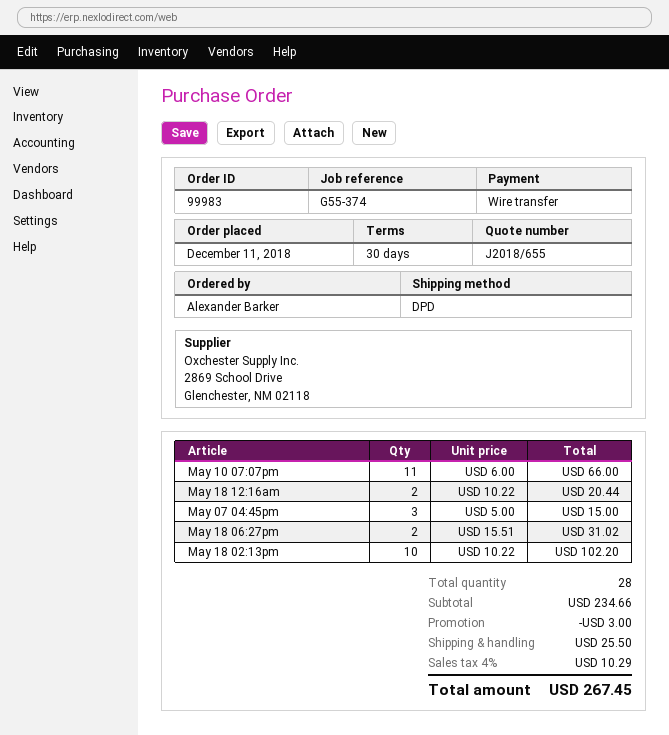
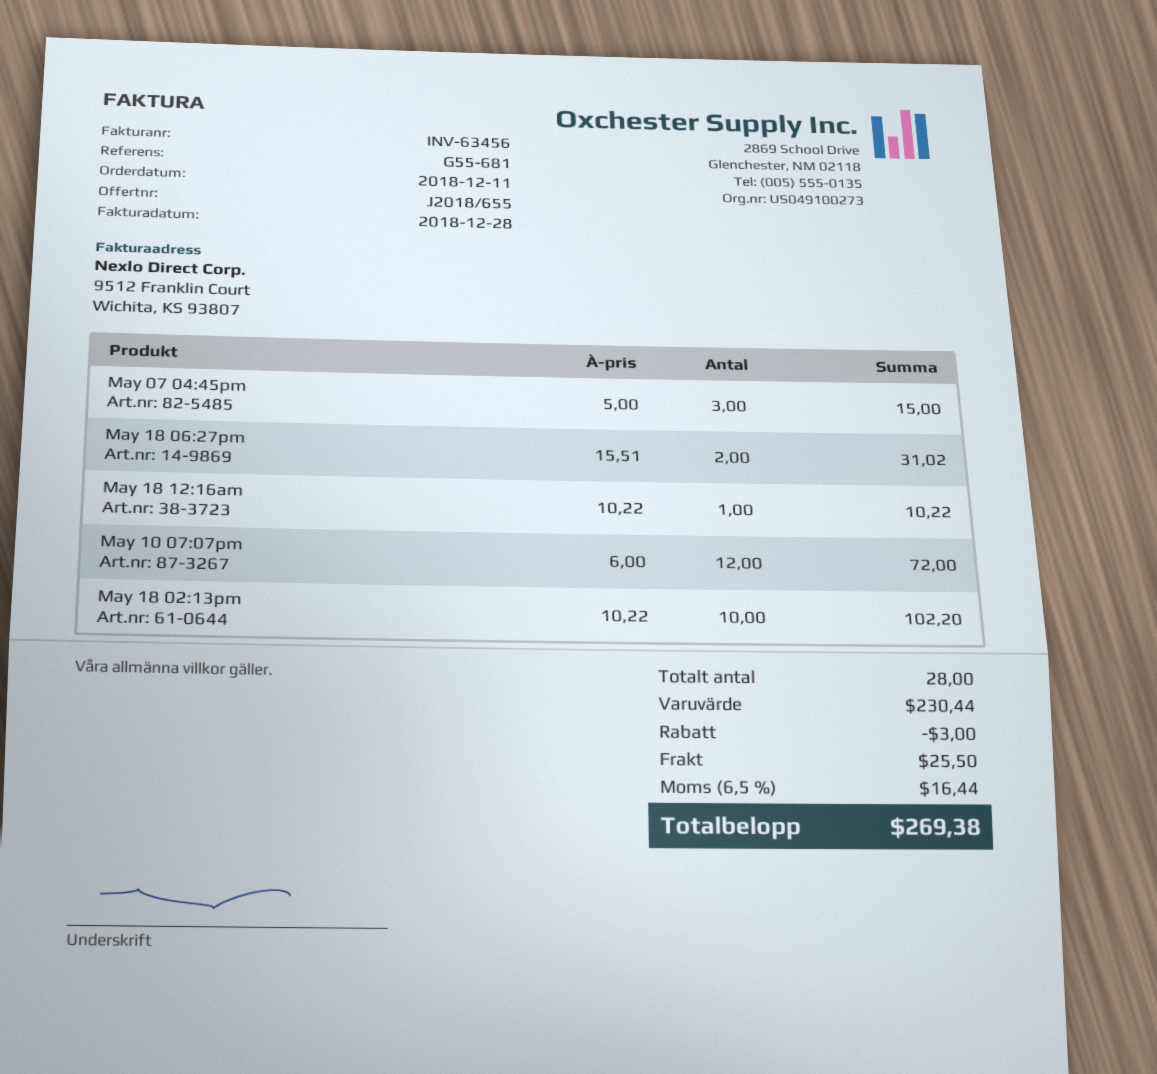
reference: G55-374 -> G55-681
May 10 07:07pm: 11 x 6.00 = 66.00 -> 12 x 6.00 = 72.00
May 18 12:16am: 2 x 10.22 = 20.44 -> 1 x 10.22 = 10.22
subtotal: 234.66 -> 230.44
tax: 4% = 10.29 -> 6.5% = 16.44
total: 267.45 -> 269.38

